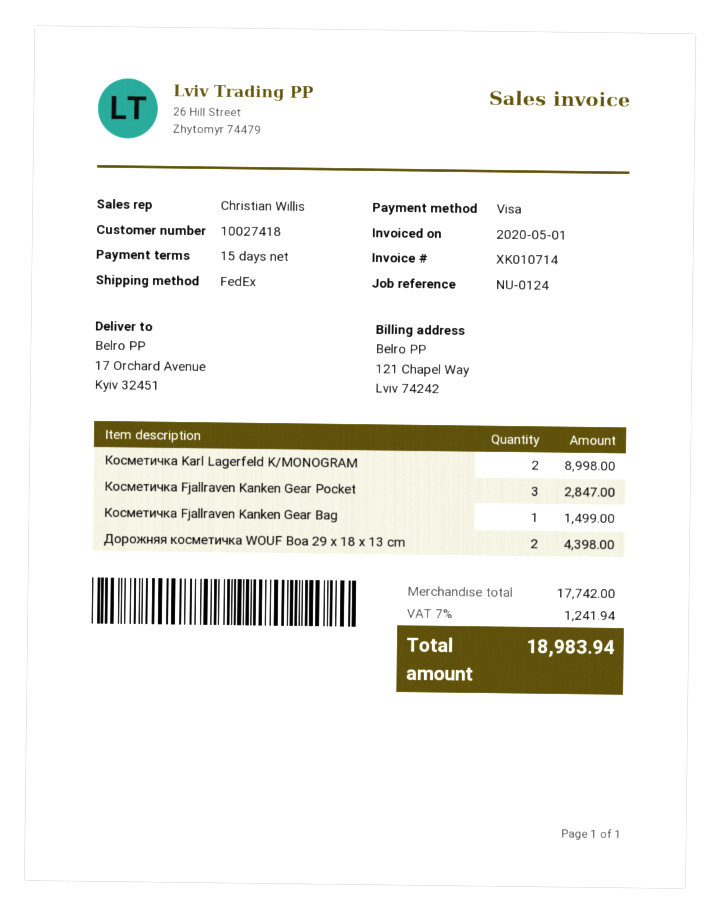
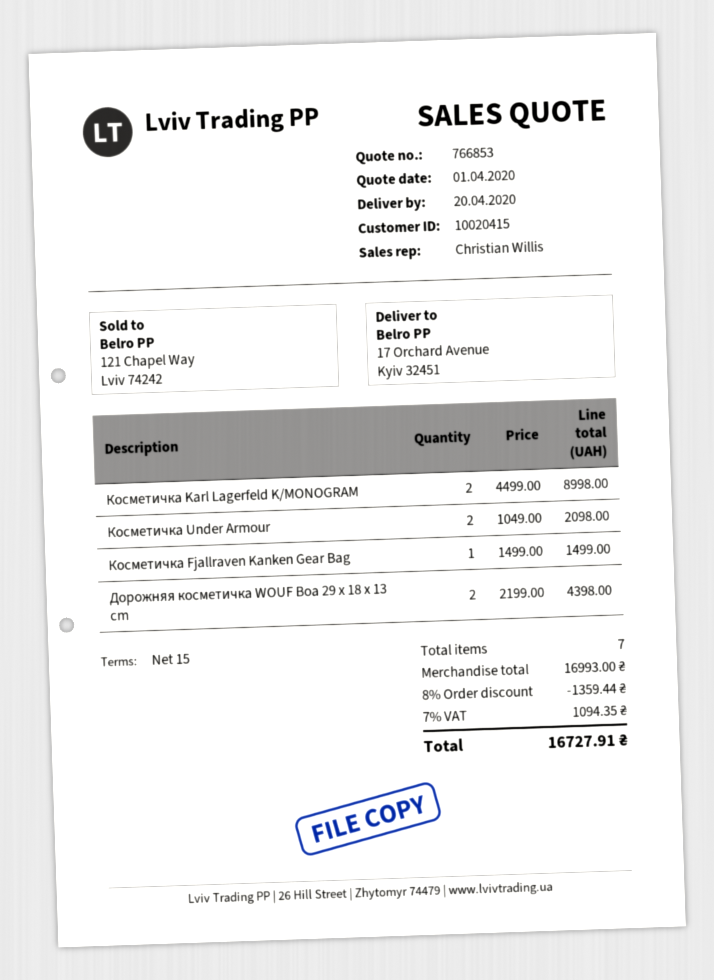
customer number: 10027418 -> 10020415
Косметичка Fjallraven Kanken Gear Pocket: 3 for 2847.00 -> none
Косметичка Under Armour: none -> 2 for 2098.00
subtotal: 17742.00 -> 16993.00
discount: none -> 8% = 1359.44
tax: 7% = 1241.94 -> 7% = 1094.35
total: 18983.94 -> 16727.91

